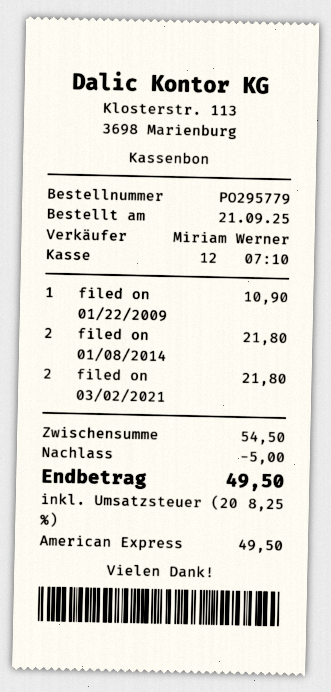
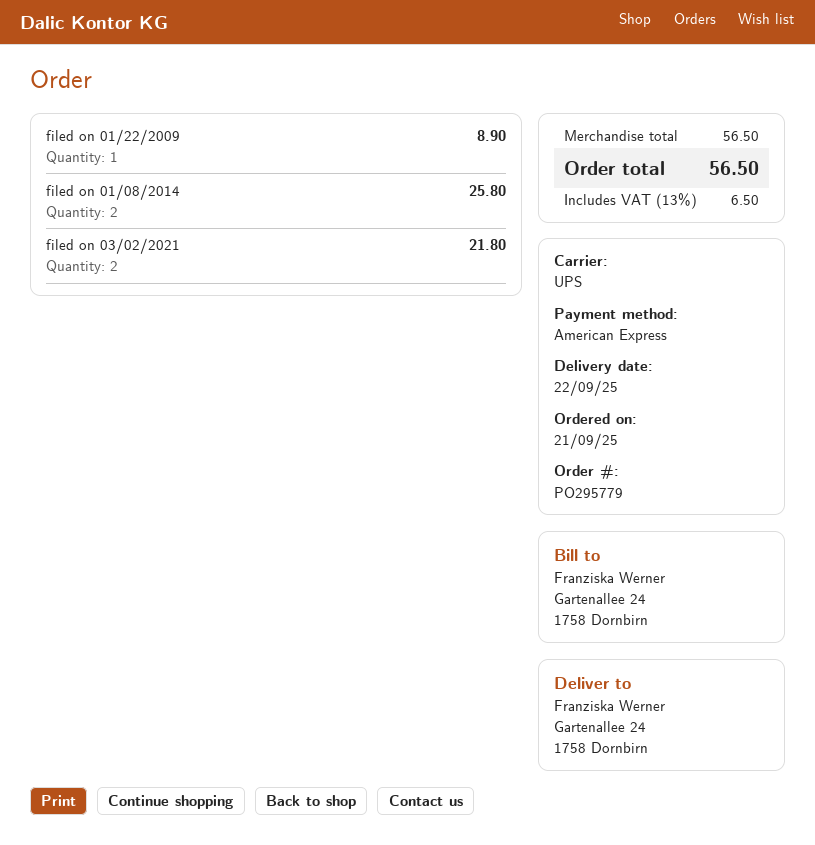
filed on 01/22/2009: 1 for 10.90 -> 1 for 8.90
filed on 01/08/2014: 2 for 21.80 -> 2 for 25.80
subtotal: 54.50 -> 56.50
discount: 5.00 -> none
tax: 20% = 8.25 -> 13% = 6.50
total: 49.50 -> 56.50

